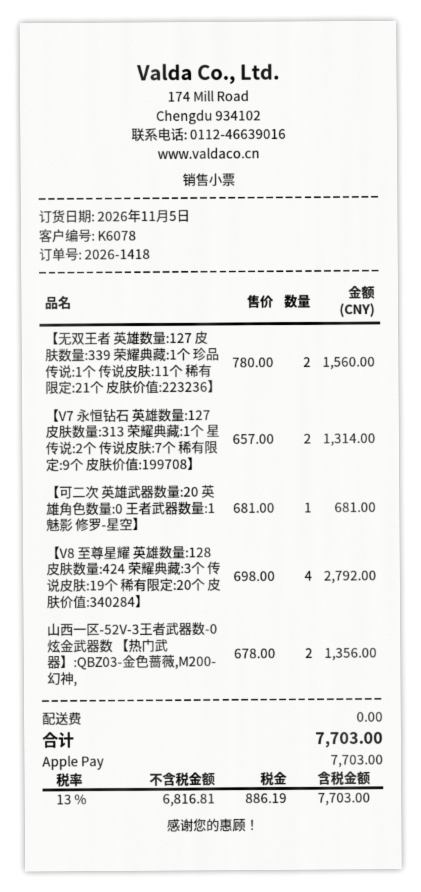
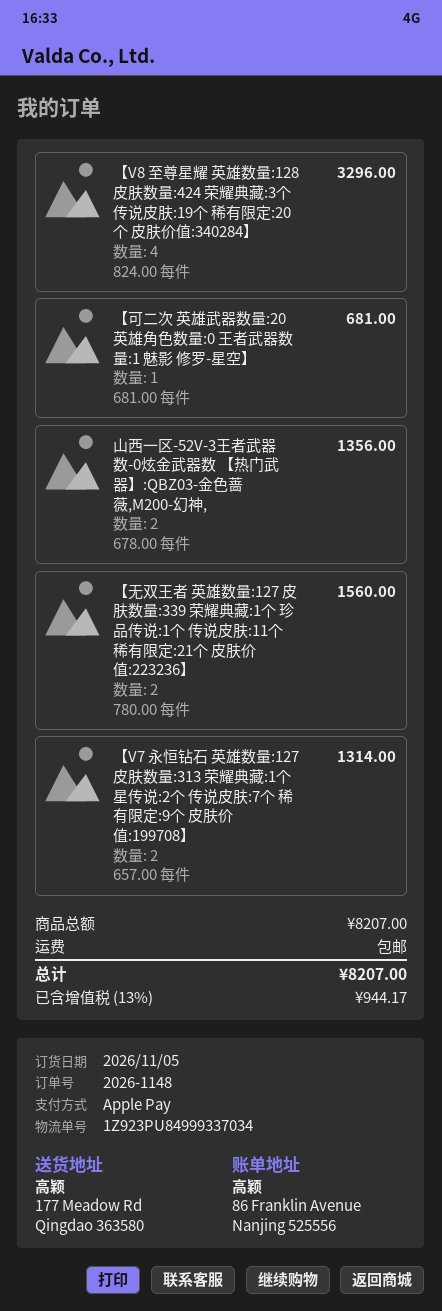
order number: 2026-1418 -> 2026-1148
【V8 至尊星耀 英雄数量:128 皮肤数量:424 荣耀典藏:3个 传说皮肤:19个 稀有限定:20个 皮肤价值:340284】: 4 x 698.00 = 2792.00 -> 4 x 824.00 = 3296.00
tax: 13% = 886.19 -> 13% = 944.17
total: 7703.00 -> 8207.00

